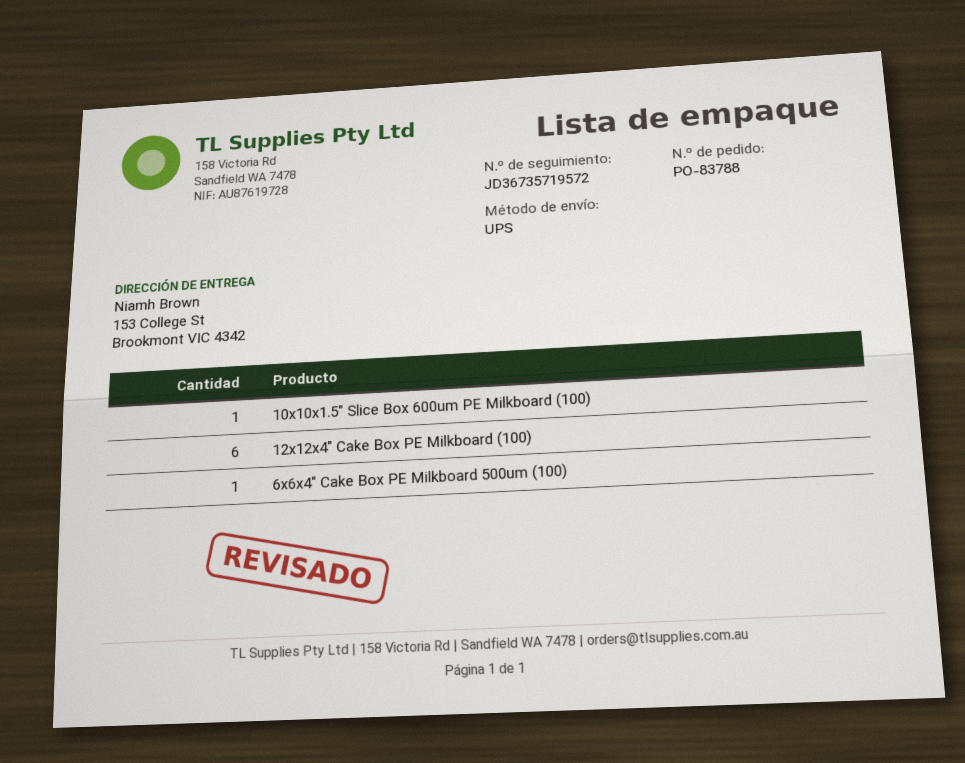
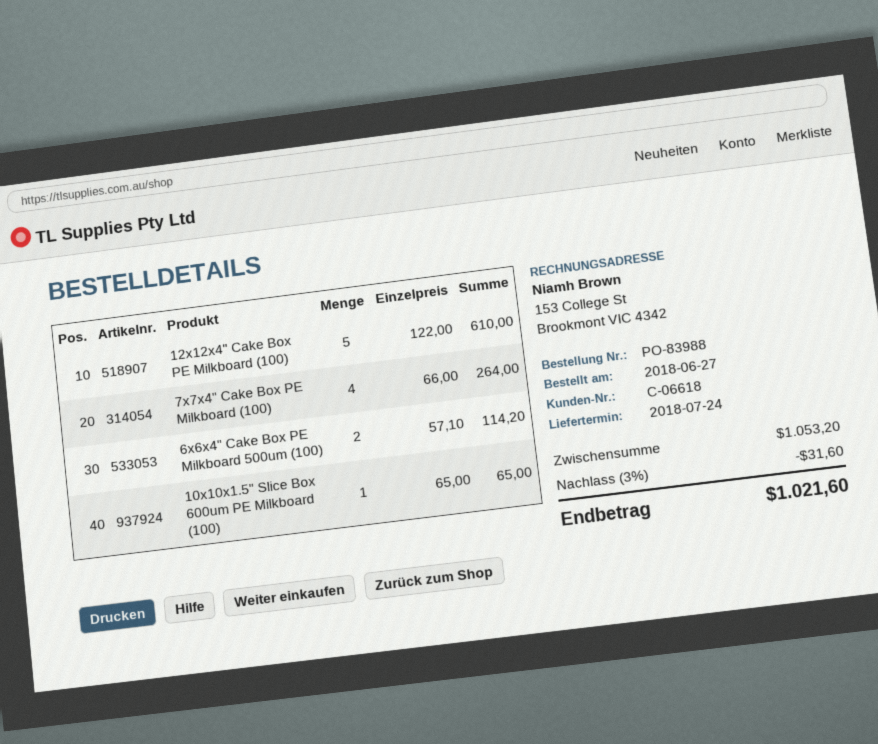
order number: PO-83788 -> PO-83988
12x12x4" Cake Box PE Milkboard (100): 6 -> 5
6x6x4" Cake Box PE Milkboard 500um (100): 1 -> 2
7x7x4" Cake Box PE Milkboard (100): none -> 4

